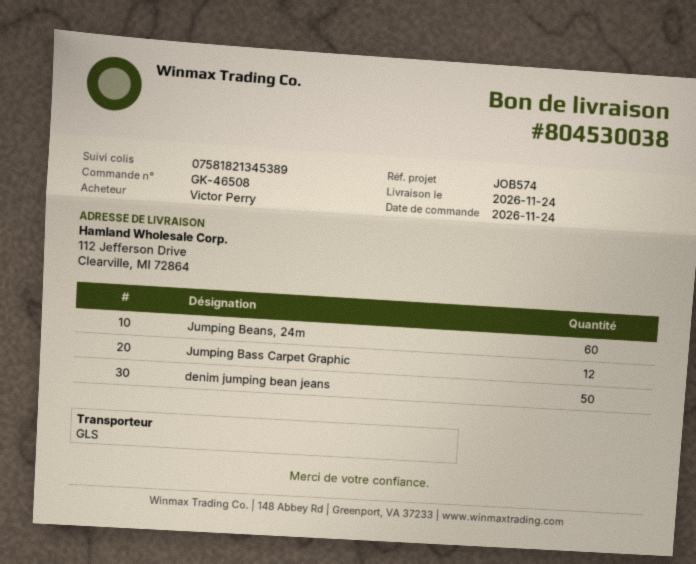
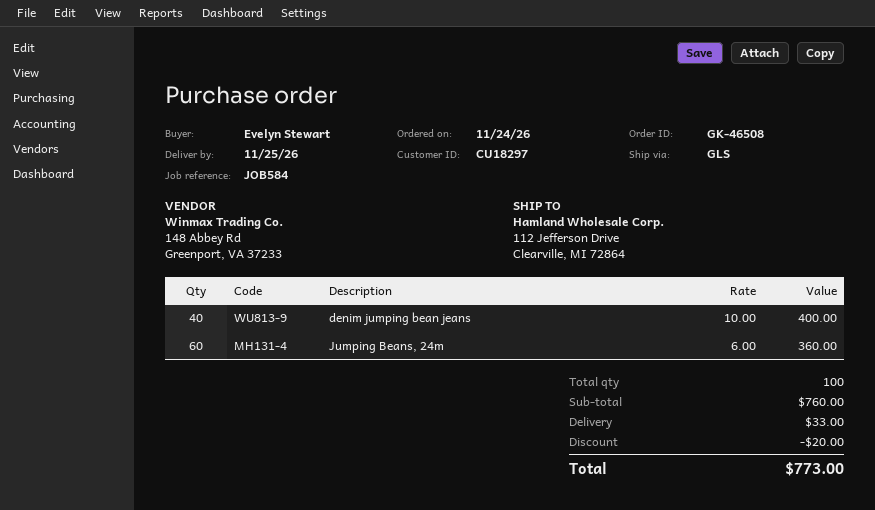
delivery date: 2026-11-24 -> 2026-11-25
reference: JOB574 -> JOB584
ordered by: Victor Perry -> Evelyn Stewart
Jumping Bass Carpet Graphic: 12 -> none
denim jumping bean jeans: 50 -> 40

